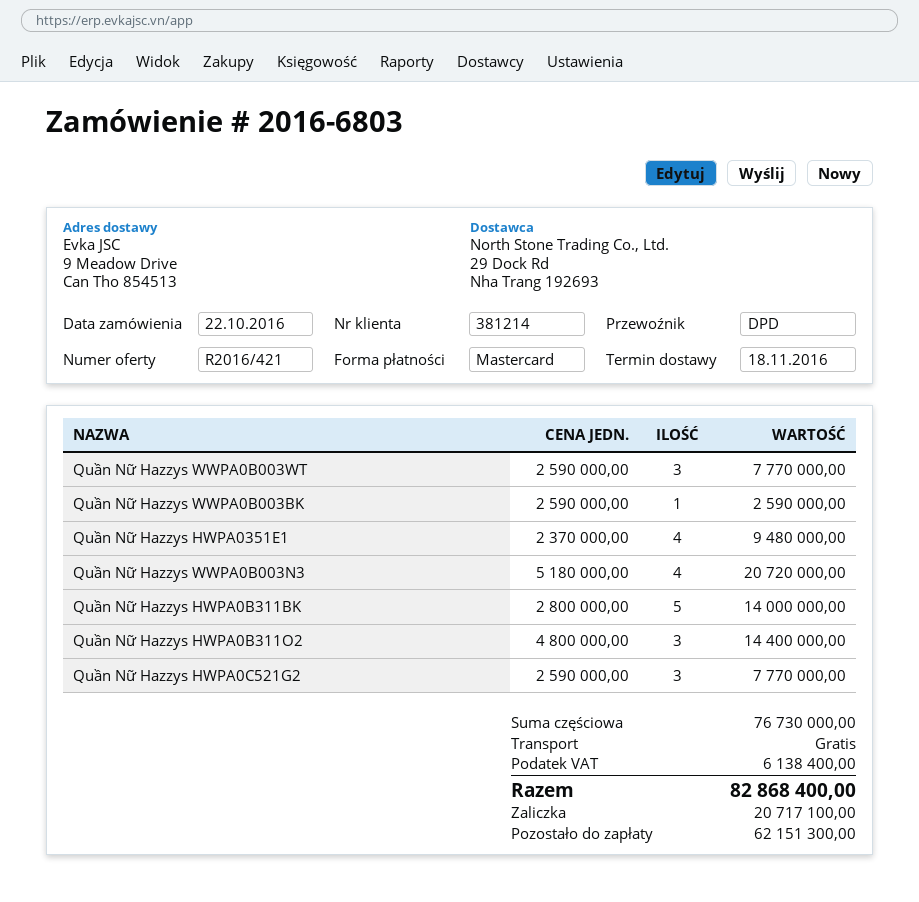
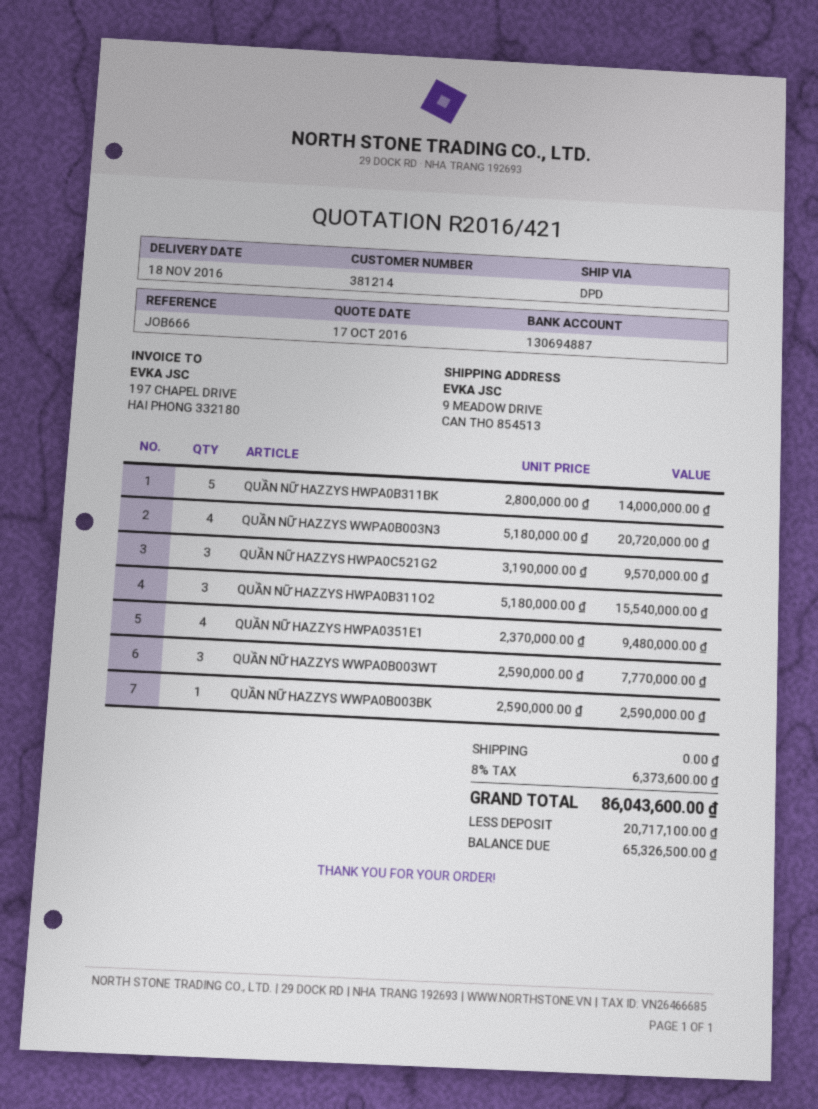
Quần Nữ Hazzys HWPA0B311O2: 3 x 4800000.00 = 14400000.00 -> 3 x 5180000.00 = 15540000.00
Quần Nữ Hazzys HWPA0C521G2: 3 x 2590000.00 = 7770000.00 -> 3 x 3190000.00 = 9570000.00
tax: 6138400.00 -> 6373600.00
total: 82868400.00 -> 86043600.00
balance: 62151300.00 -> 65326500.00

